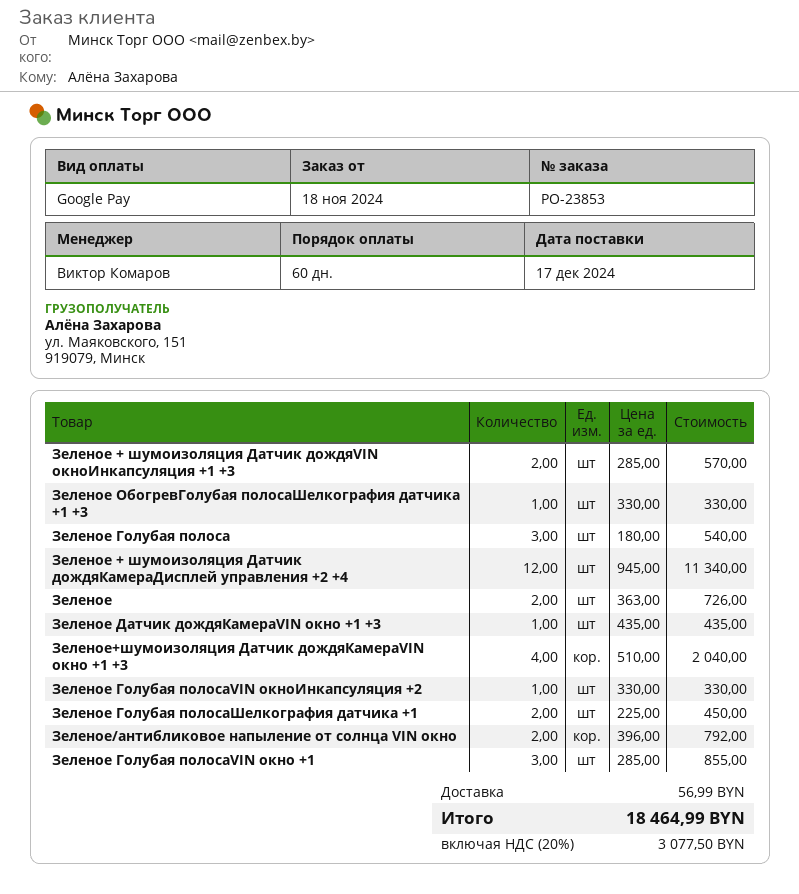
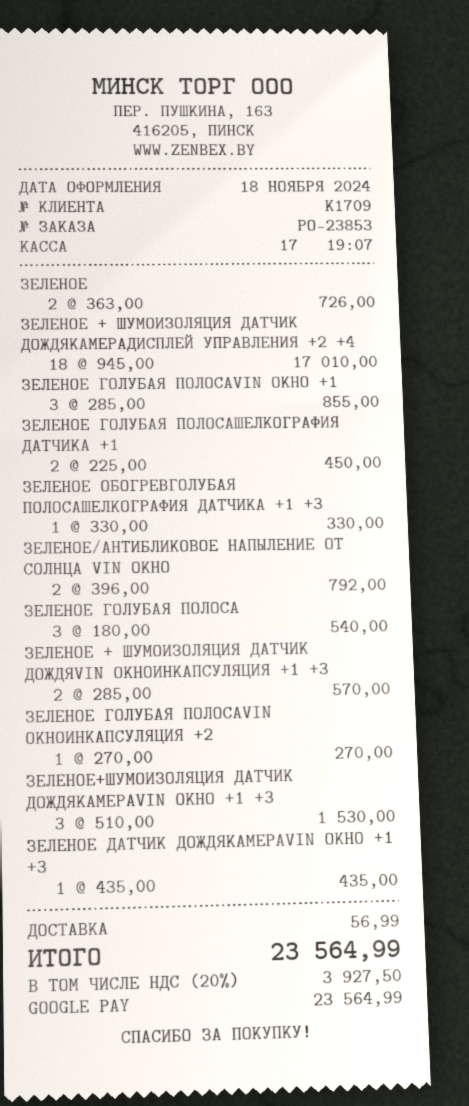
Зеленое + шумоизоляция Датчик дождяКамераДисплей управления +2 +4: 12 x 945.00 = 11340.00 -> 18 x 945.00 = 17010.00
Зеленое+шумоизоляция Датчик дождяКамераVIN окно +1 +3: 4 x 510.00 = 2040.00 -> 3 x 510.00 = 1530.00
Зеленое Голубая полосаVIN окноИнкапсуляция +2: 1 x 330.00 = 330.00 -> 1 x 270.00 = 270.00
tax: 20% = 3077.50 -> 20% = 3927.50
total: 18464.99 -> 23564.99

